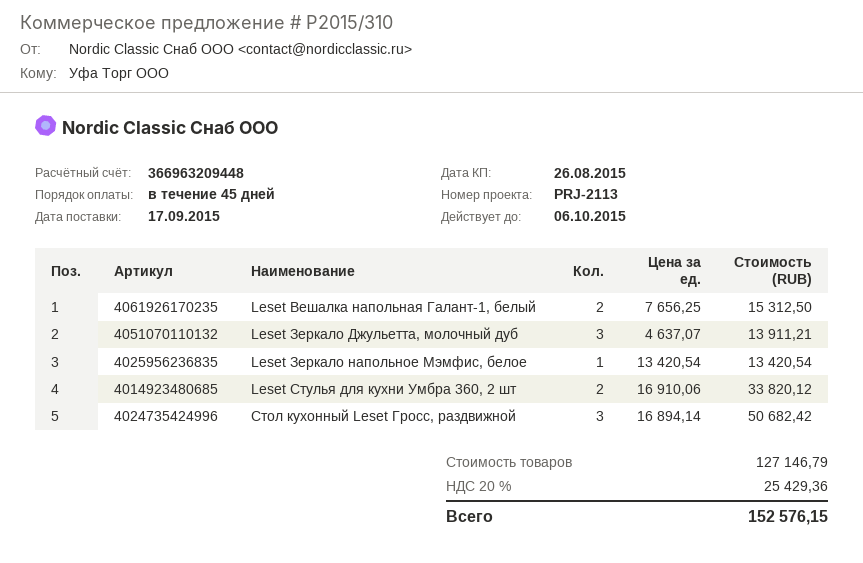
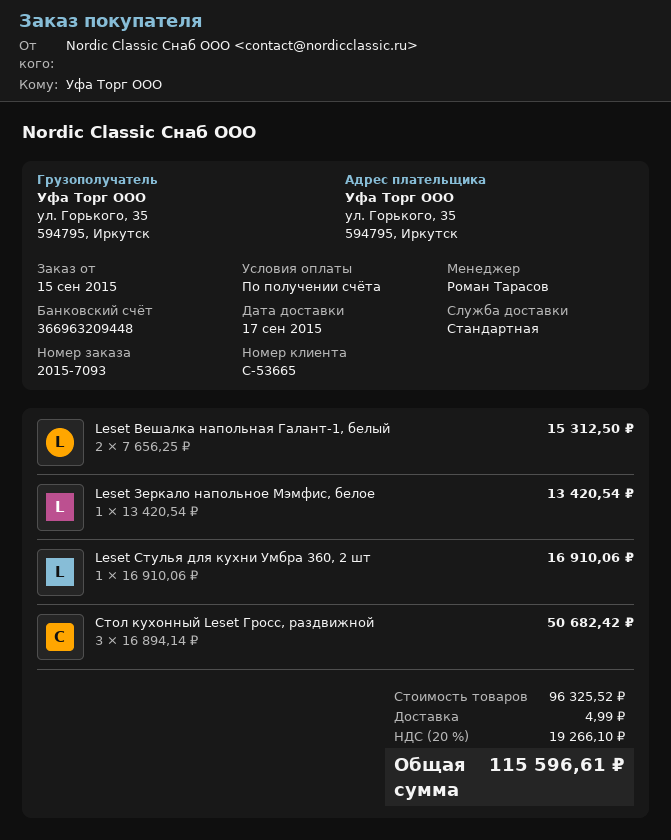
payment terms: 45 days -> on receipt
Leset Зеркало Джульетта, молочный дуб: 3 x 4637.07 = 13911.21 -> none
Leset Стулья для кухни Умбра 360, 2 шт: 2 x 16910.06 = 33820.12 -> 1 x 16910.06 = 16910.06
subtotal: 127146.79 -> 96325.52
shipping: none -> 4.99
tax: 20% = 25429.36 -> 20% = 19266.10
total: 152576.15 -> 115596.61

